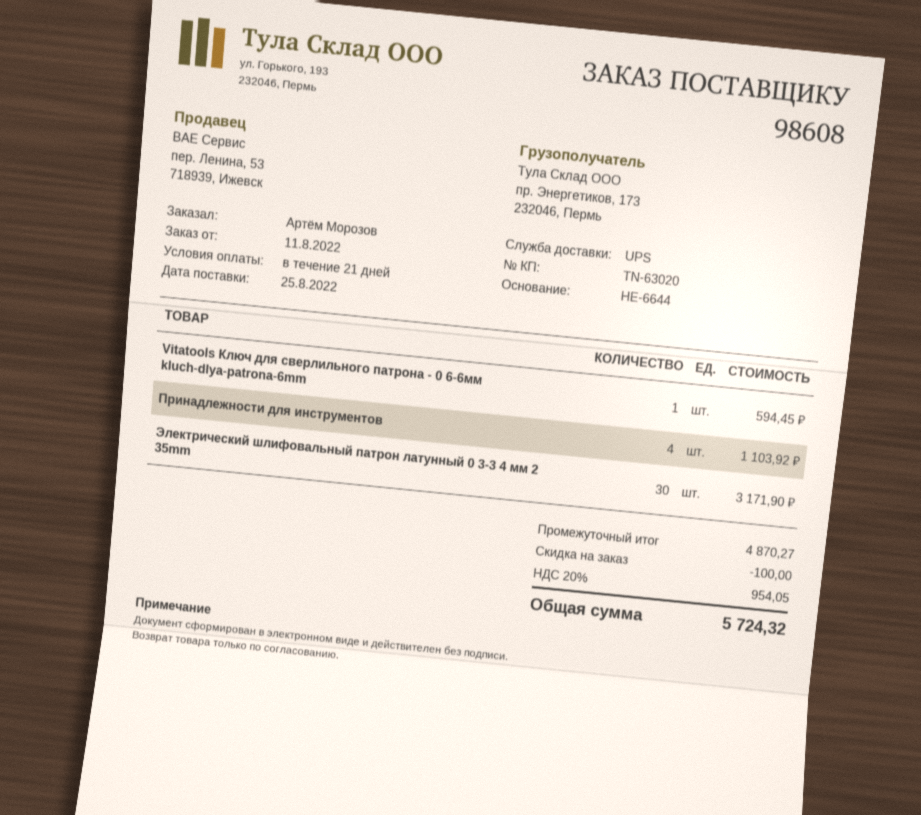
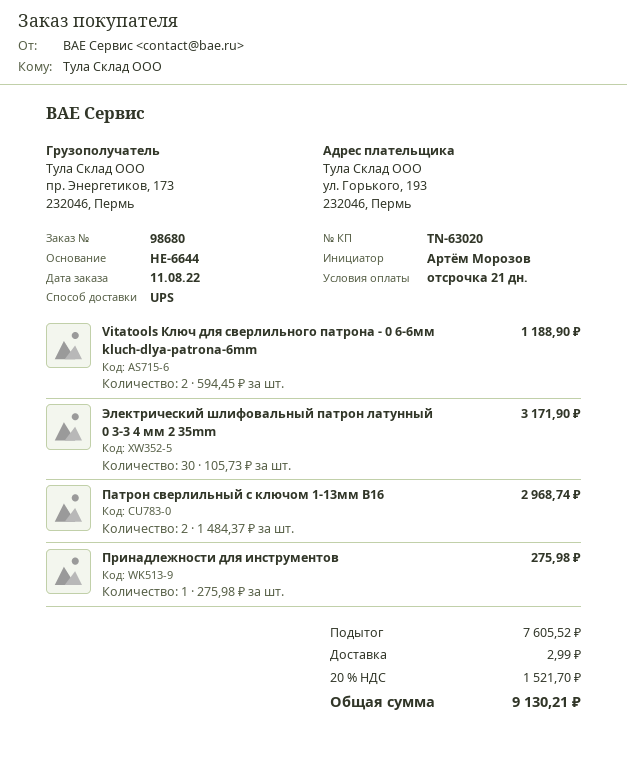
order number: 98608 -> 98680
Vitatools Ключ для сверлильного патрона - 0 6-6мм kluch-dlya-patrona-6mm: 1 for 594.45 -> 2 for 1188.90
Принадлежности для инструментов: 4 for 1103.92 -> 1 for 275.98
Патрон сверлильный с ключом 1-13мм В16: none -> 2 for 2968.74
subtotal: 4870.27 -> 7605.52
discount: 100.00 -> none
shipping: none -> 2.99
tax: 20% = 954.05 -> 20% = 1521.70
total: 5724.32 -> 9130.21

